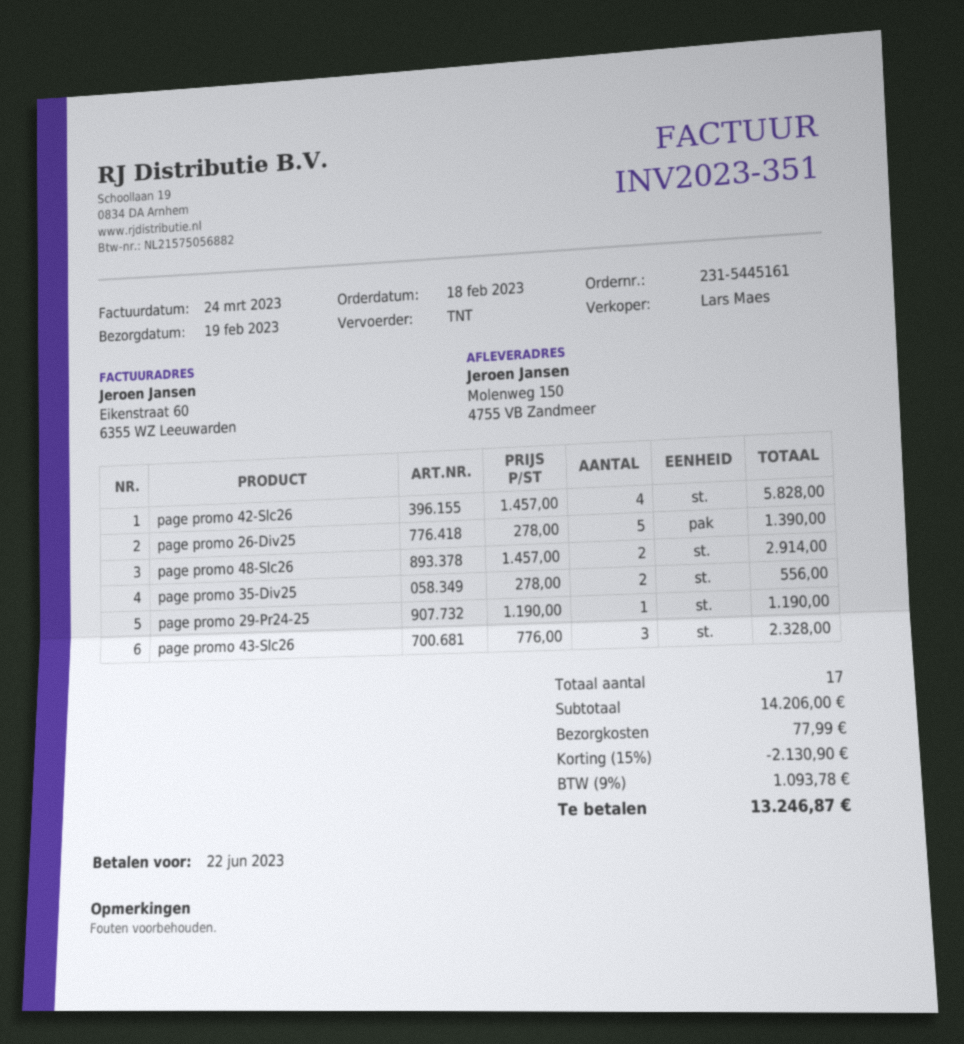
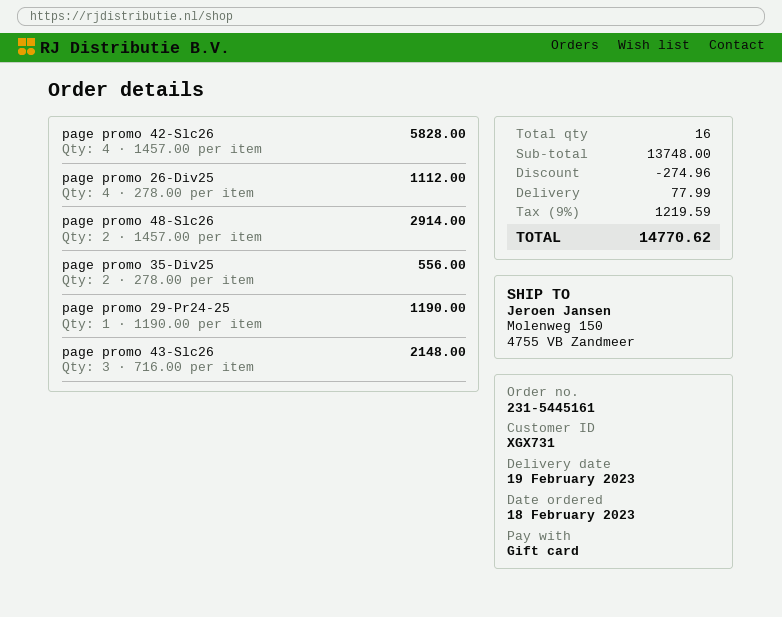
page promo 26-Div25: 5 x 278.00 = 1390.00 -> 4 x 278.00 = 1112.00
page promo 43-Slc26: 3 x 776.00 = 2328.00 -> 3 x 716.00 = 2148.00
total quantity: 17 -> 16
subtotal: 14206.00 -> 13748.00
discount: 2130.90 -> 274.96
tax: 9% = 1093.78 -> 9% = 1219.59
total: 13246.87 -> 14770.62

